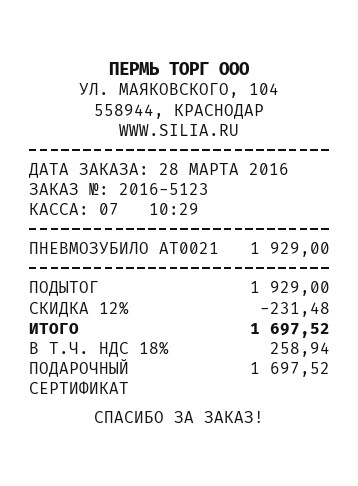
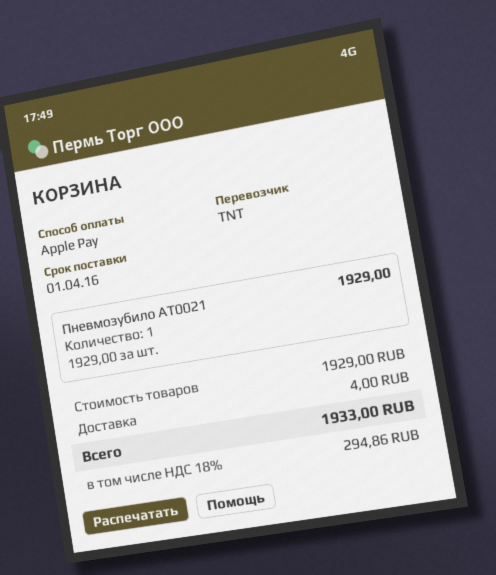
payment method: gift card -> Apple Pay
discount: 12% = 231.48 -> none
shipping: none -> 4.00
tax: 18% = 258.94 -> 18% = 294.86
total: 1697.52 -> 1933.00

